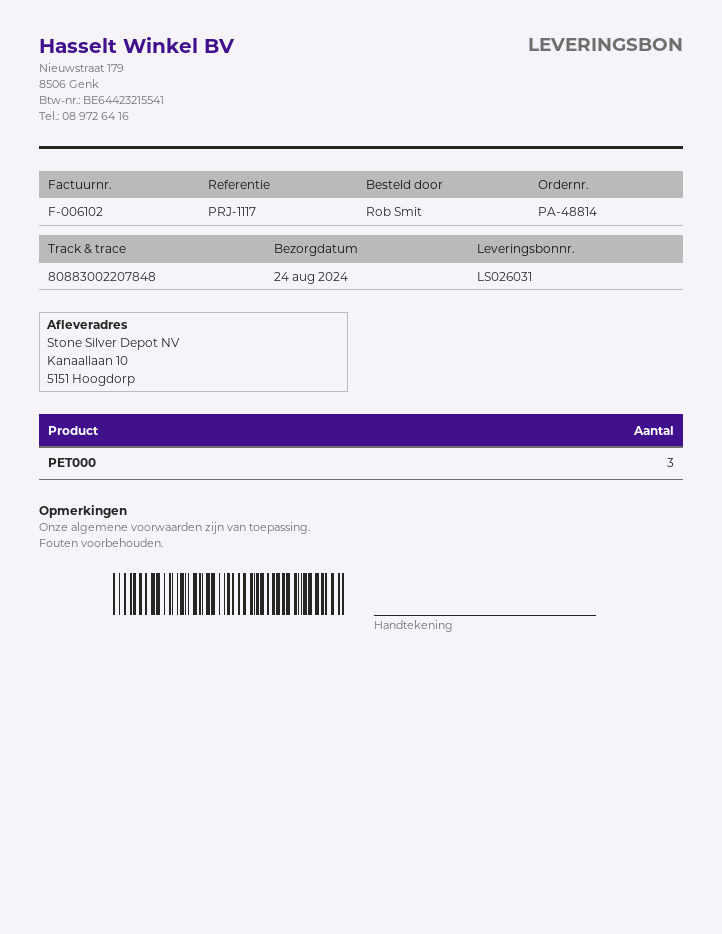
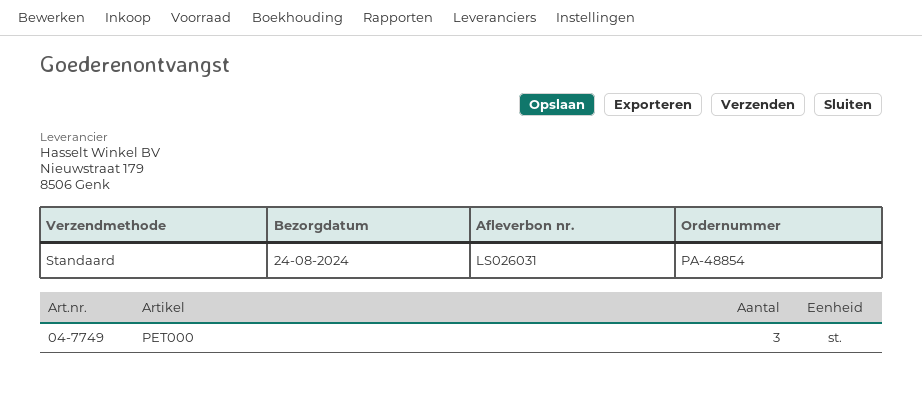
order number: PA-48814 -> PA-48854

